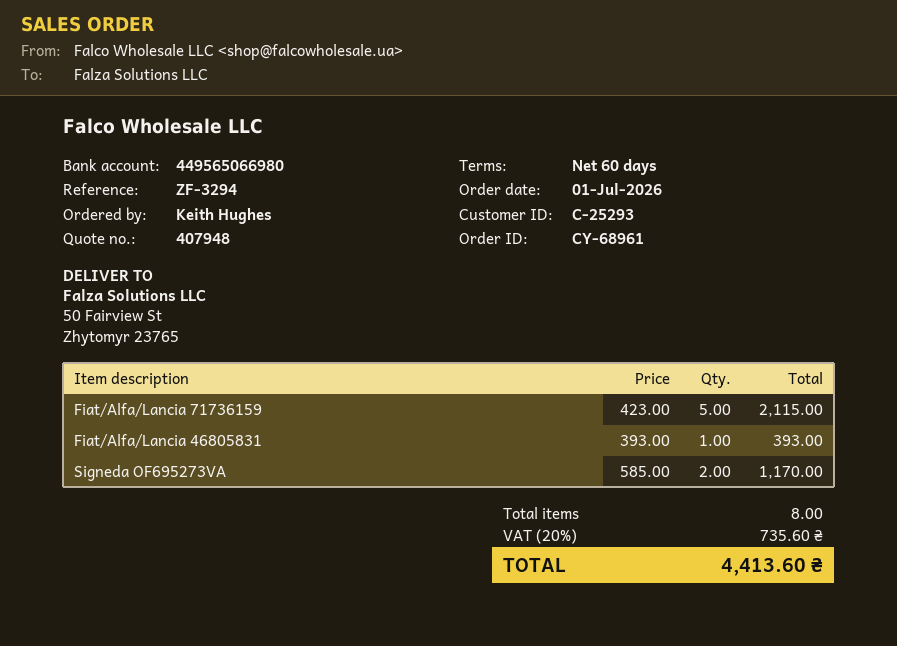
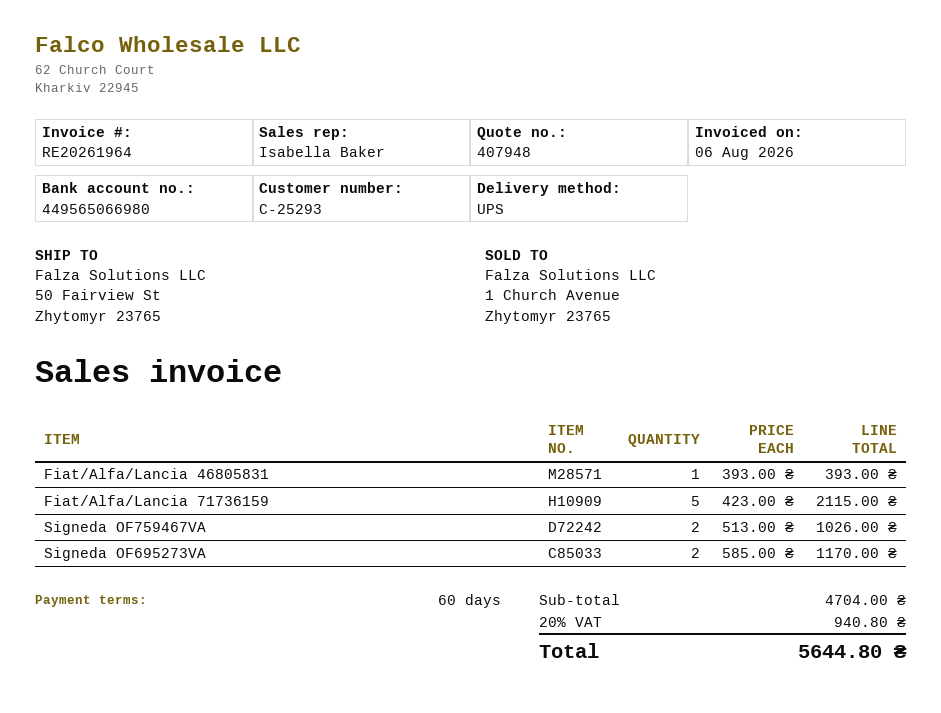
Signeda OF759467VA: none -> 2 x 513.00 = 1026.00
tax: 20% = 735.60 -> 20% = 940.80
total: 4413.60 -> 5644.80

